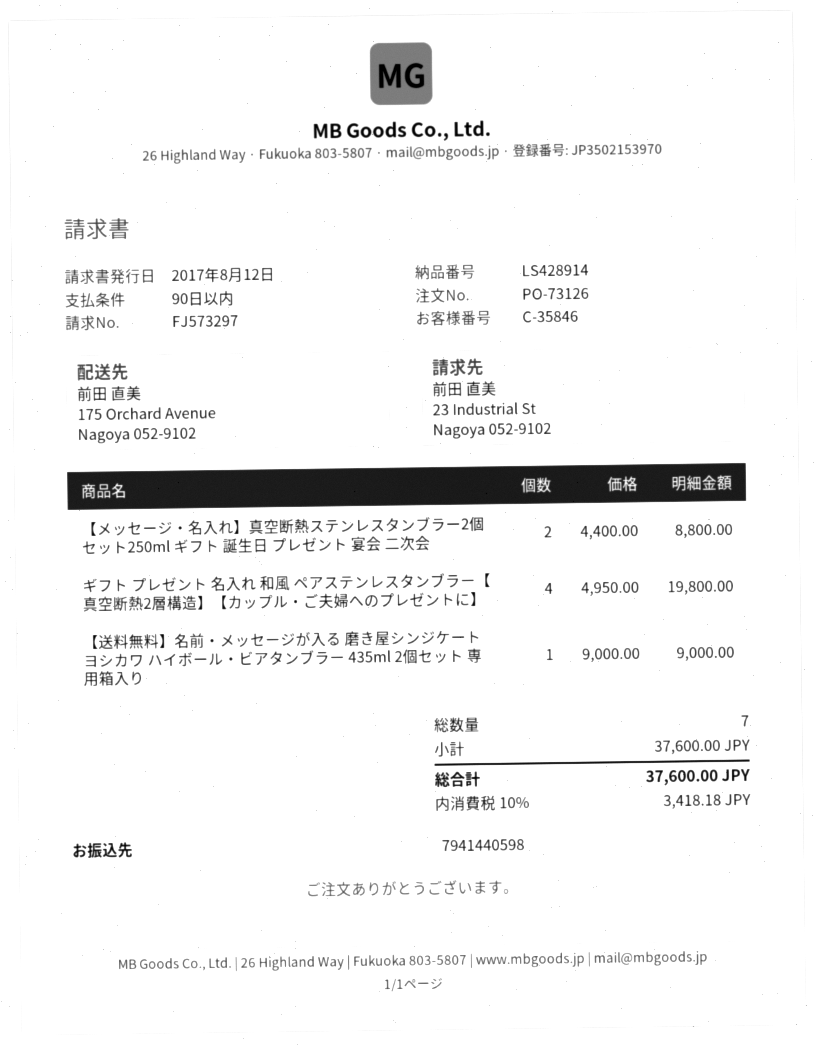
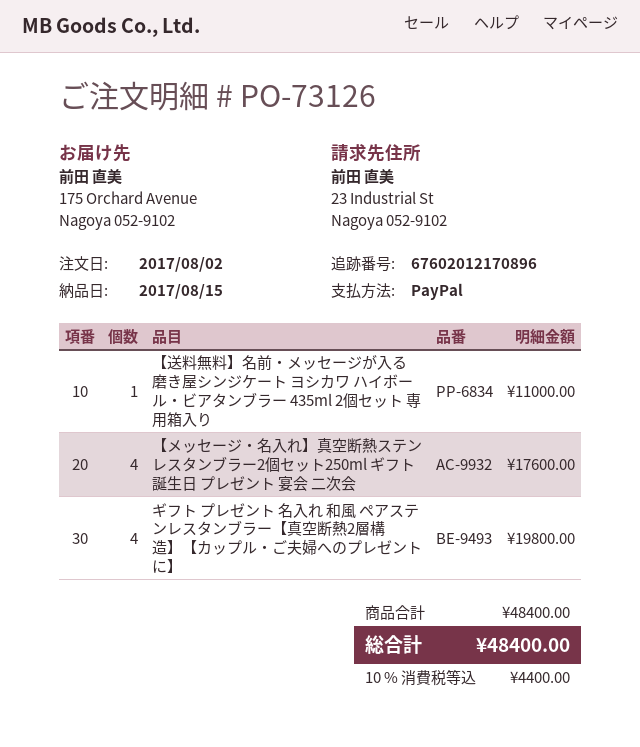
【メッセージ・名入れ】真空断熱ステンレスタンブラー2個セット250ml ギフト 誕生日 プレゼント 宴会 二次会: 2 for 8800.00 -> 4 for 17600.00
【送料無料】名前・メッセージが入る 磨き屋シンジケート ヨシカワ ハイボール・ビアタンブラー 435ml 2個セット 専用箱入り: 1 for 9000.00 -> 1 for 11000.00
subtotal: 37600.00 -> 48400.00
tax: 10% = 3418.18 -> 10% = 4400.00
total: 37600.00 -> 48400.00

